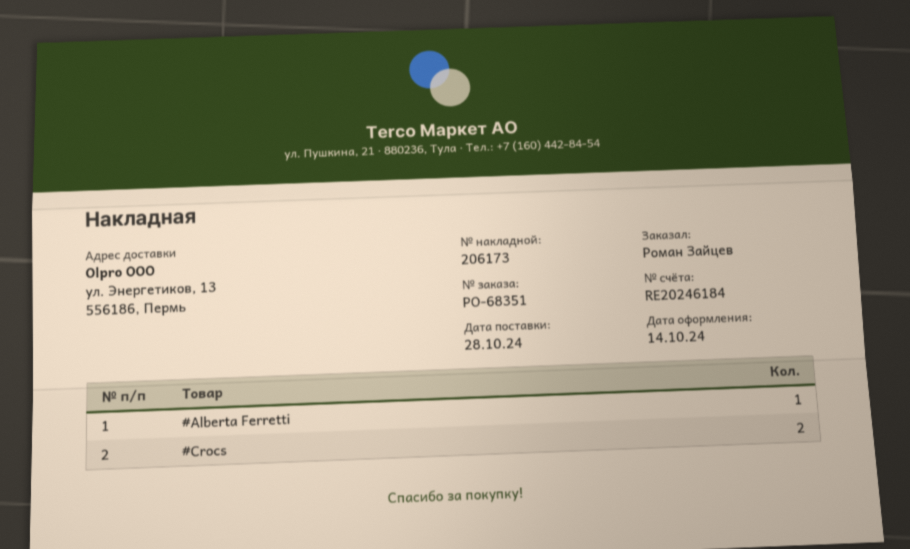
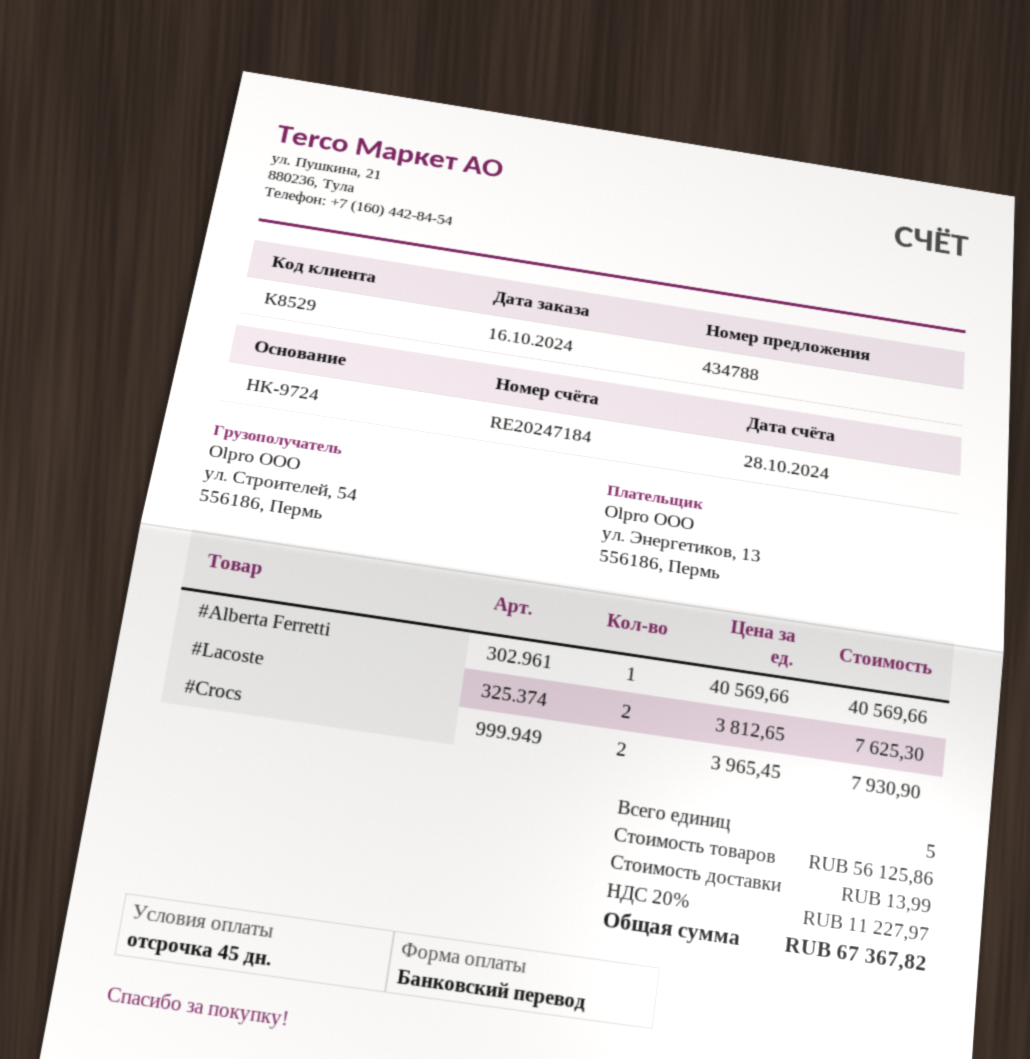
order date: 2024-10-14 -> 2024-10-16
invoice number: RE20246184 -> RE20247184
ship to: ул. Энергетиков, 13, 556186, Пермь -> ул. Строителей, 54, 556186, Пермь
#Lacoste: none -> 2

